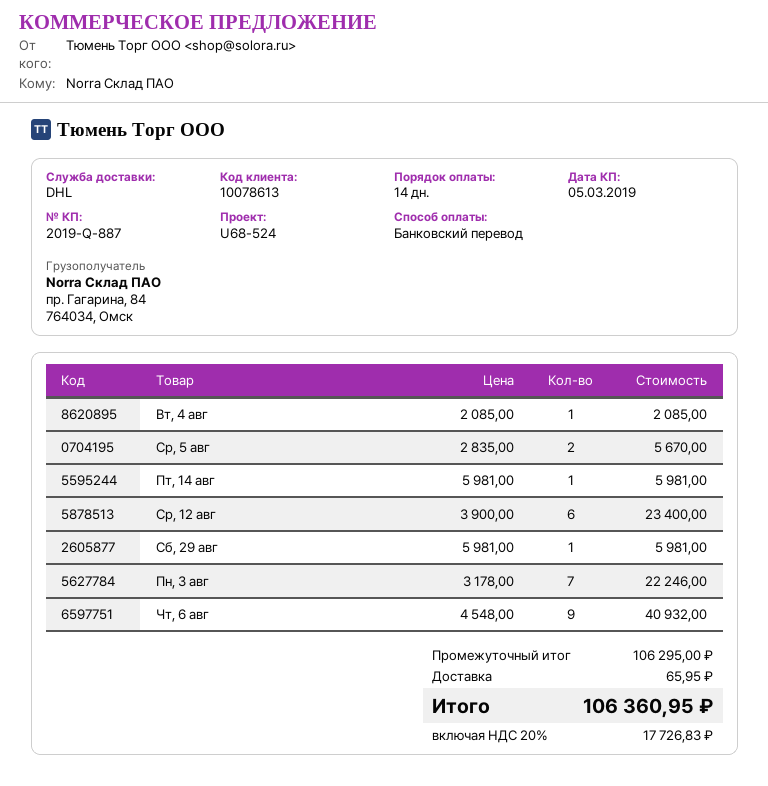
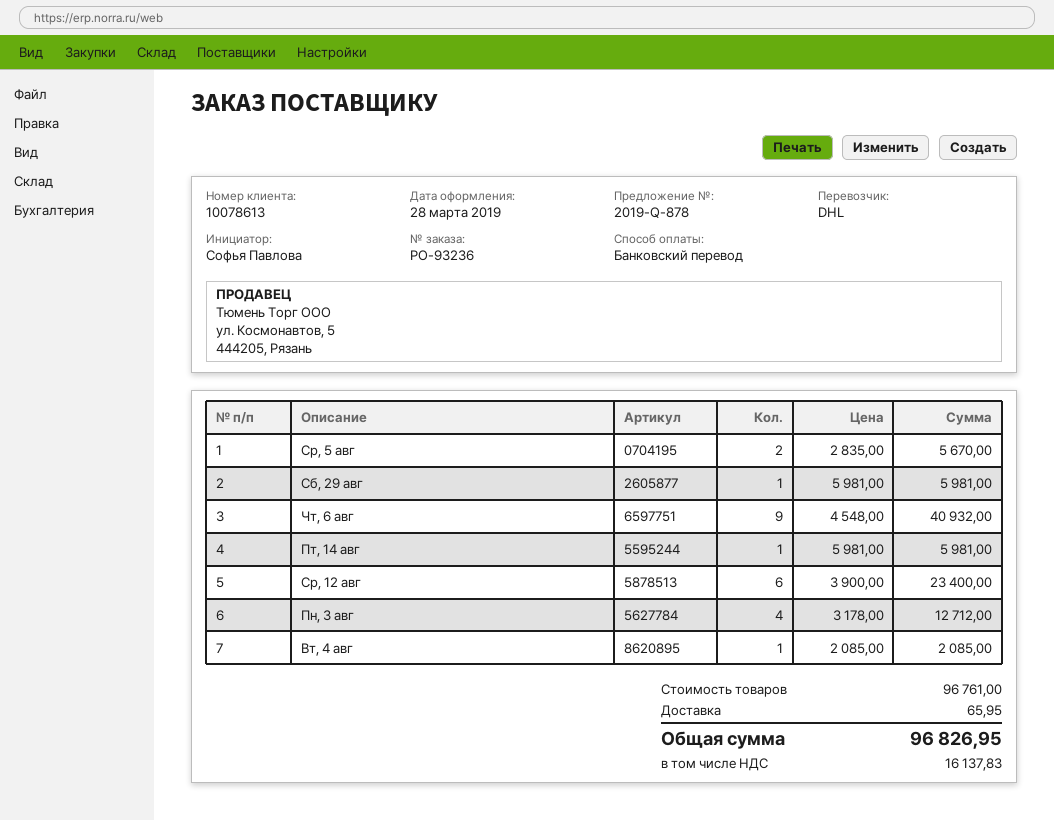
quote number: 2019-Q-887 -> 2019-Q-878
Пн, 3 авг: 7 x 3178.00 = 22246.00 -> 4 x 3178.00 = 12712.00
subtotal: 106295.00 -> 96761.00
tax: 17726.83 -> 16137.83
total: 106360.95 -> 96826.95

